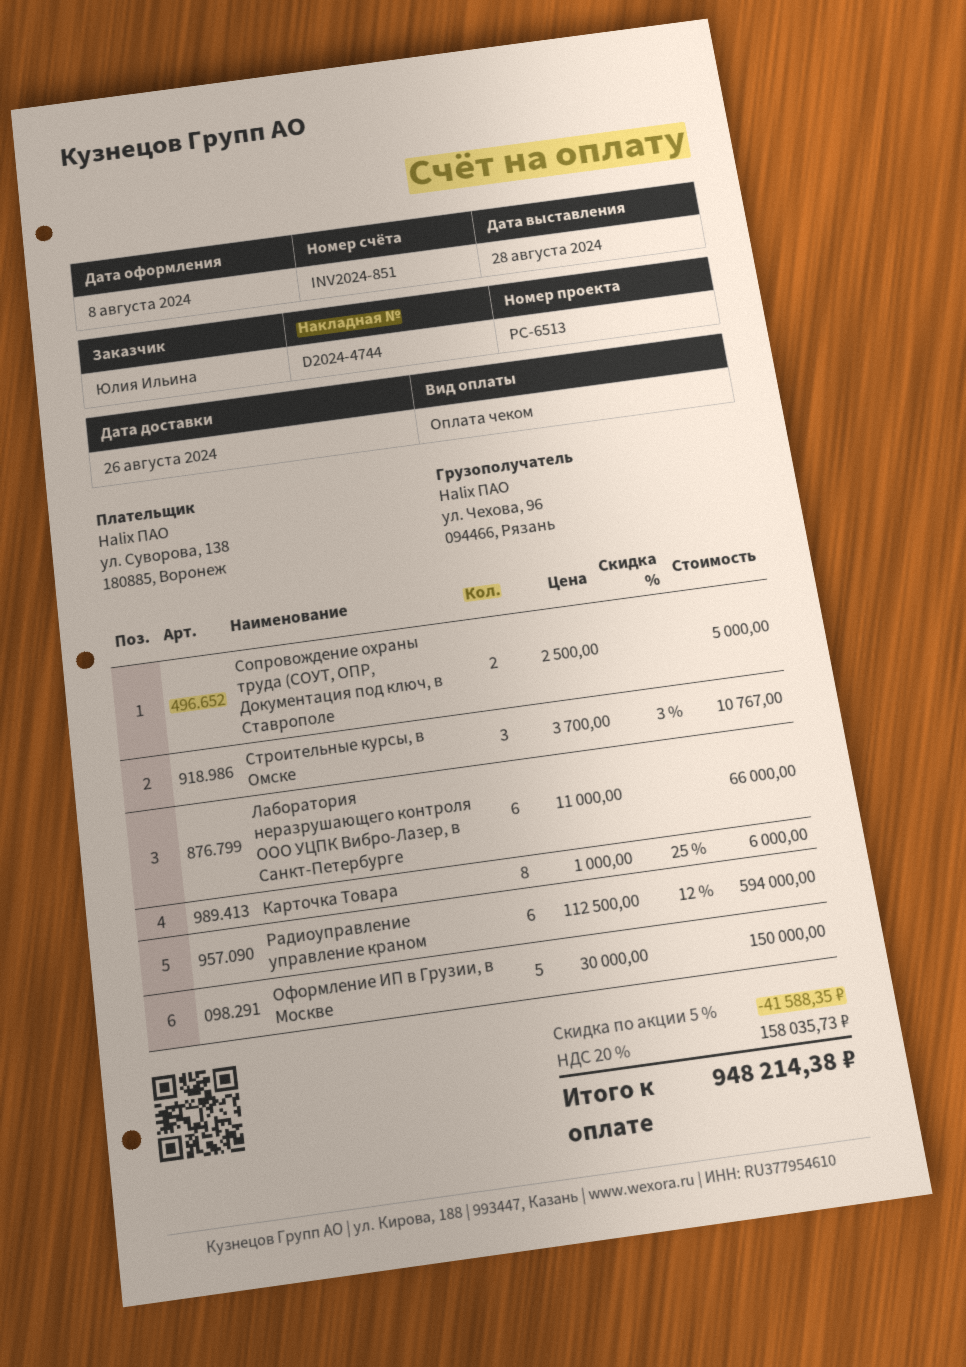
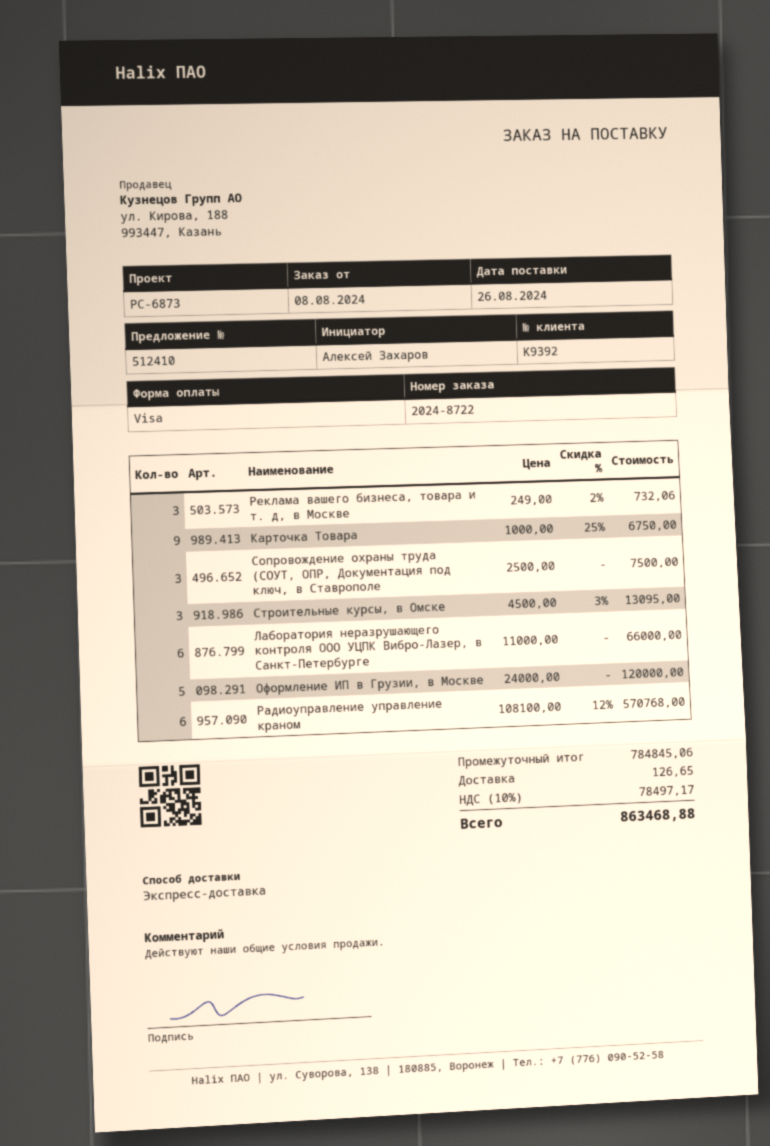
reference: PC-6513 -> PC-6873
ordered by: Юлия Ильина -> Алексей Захаров
payment method: cheque -> Visa
Сопровождение охраны труда (СОУТ, ОПР, Документация под ключ, в Ставрополе: 2 x 2500.00 = 5000.00 -> 3 x 2500.00 = 7500.00
Строительные курсы, в Омске: 3 x 3700.00 - 3% = 10767.00 -> 3 x 4500.00 - 3% = 13095.00
Карточка Товара: 8 x 1000.00 - 25% = 6000.00 -> 9 x 1000.00 - 25% = 6750.00
Радиоуправление управление краном: 6 x 112500.00 - 12% = 594000.00 -> 6 x 108100.00 - 12% = 570768.00
Оформление ИП в Грузии, в Москве: 5 x 30000.00 = 150000.00 -> 5 x 24000.00 = 120000.00
Реклама вашего бизнеса, товара и т. д, в Москве: none -> 3 x 249.00 - 2% = 732.06
discount: 5% = 41588.35 -> none
shipping: none -> 126.65
tax: 20% = 158035.73 -> 10% = 78497.17
total: 948214.38 -> 863468.88

